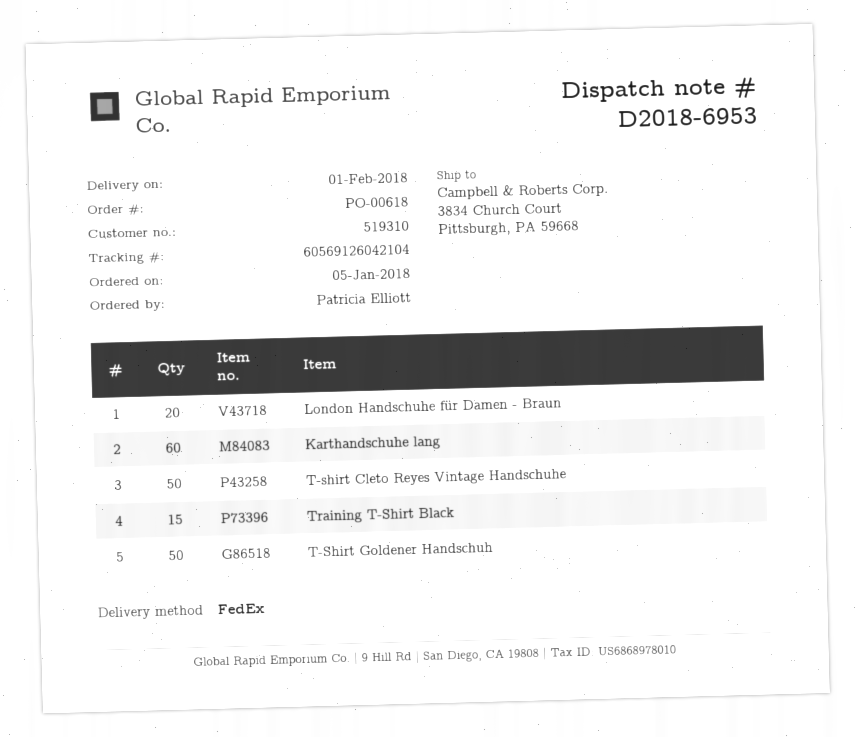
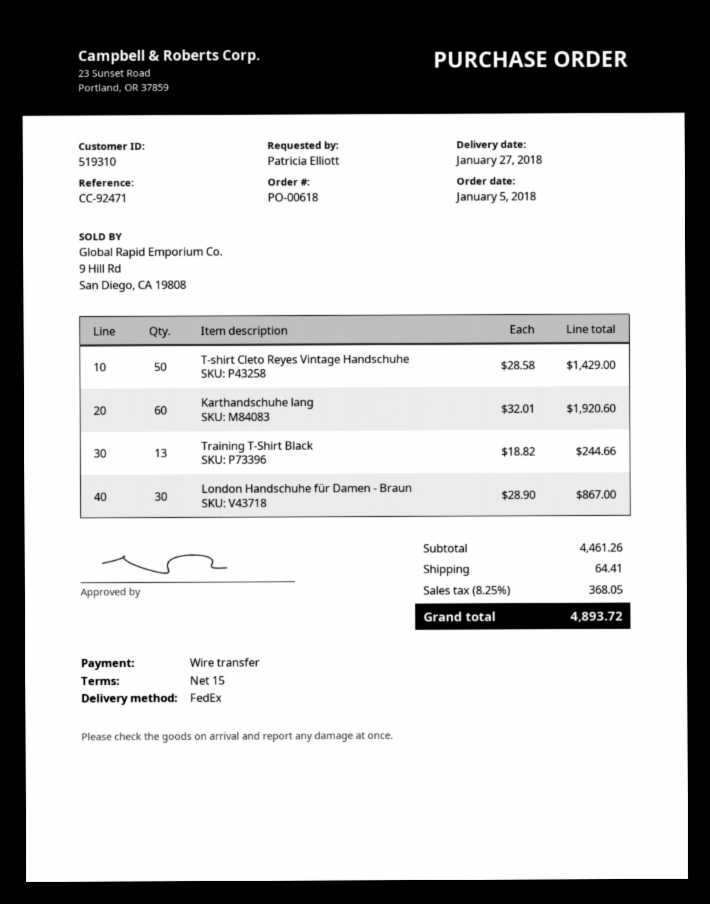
delivery date: 2018-02-01 -> 2018-01-27
London Handschuhe für Damen - Braun: 20 -> 30
Training T-Shirt Black: 15 -> 13
T-Shirt Goldener Handschuh: 50 -> none

